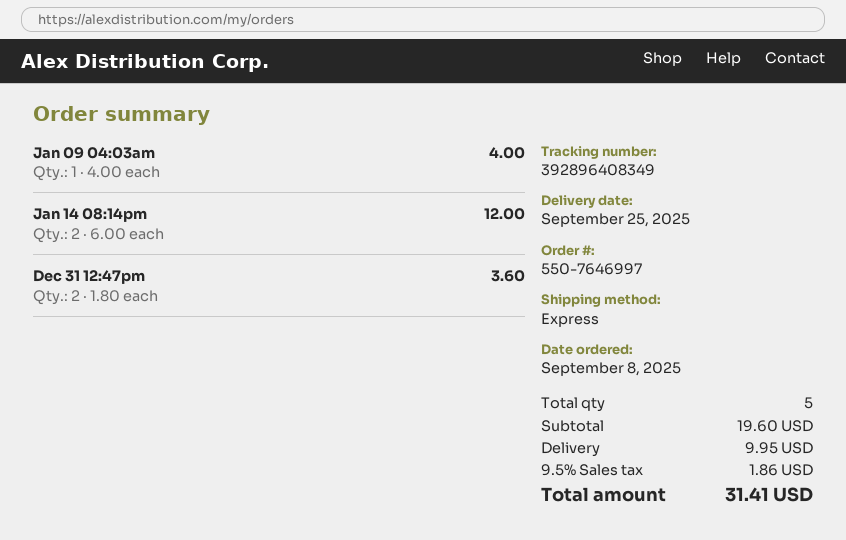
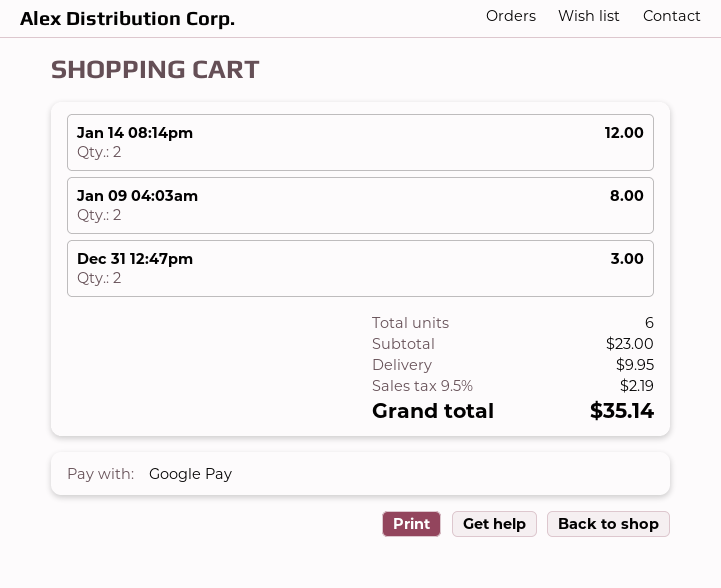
Jan 09 04:03am: 1 for 4.00 -> 2 for 8.00
Dec 31 12:47pm: 2 for 3.60 -> 2 for 3.00
total quantity: 5 -> 6
subtotal: 19.60 -> 23.00
tax: 9.5% = 1.86 -> 9.5% = 2.19
total: 31.41 -> 35.14

